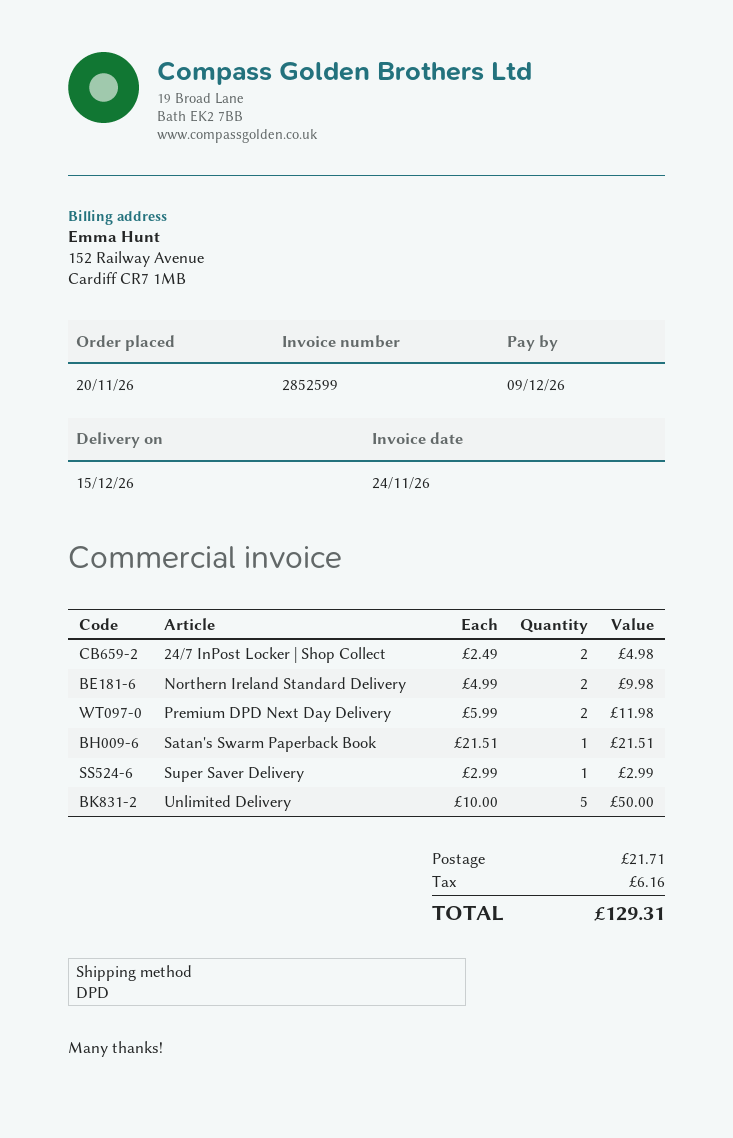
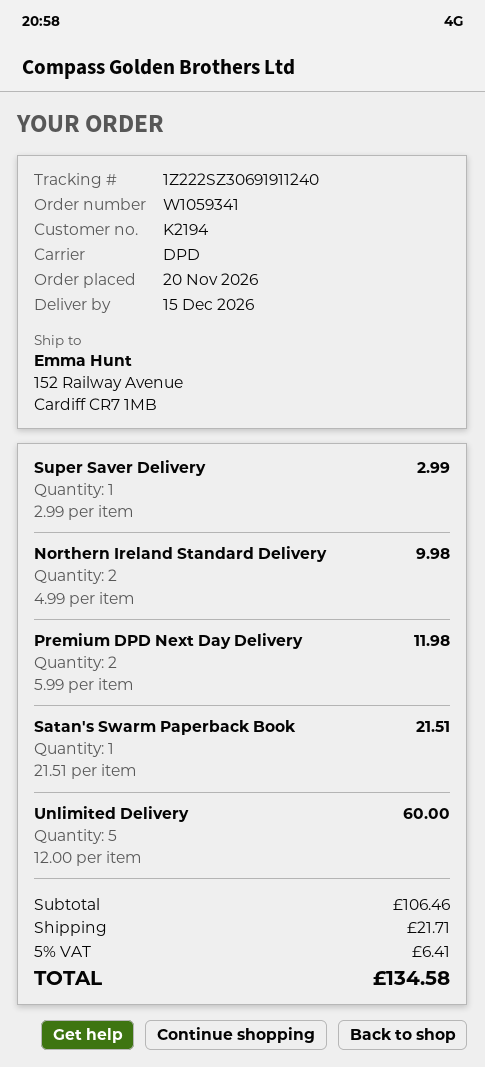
24/7 InPost Locker | Shop Collect: 2 x 2.49 = 4.98 -> none
Unlimited Delivery: 5 x 10.00 = 50.00 -> 5 x 12.00 = 60.00
tax: 6.16 -> 6.41
total: 129.31 -> 134.58

